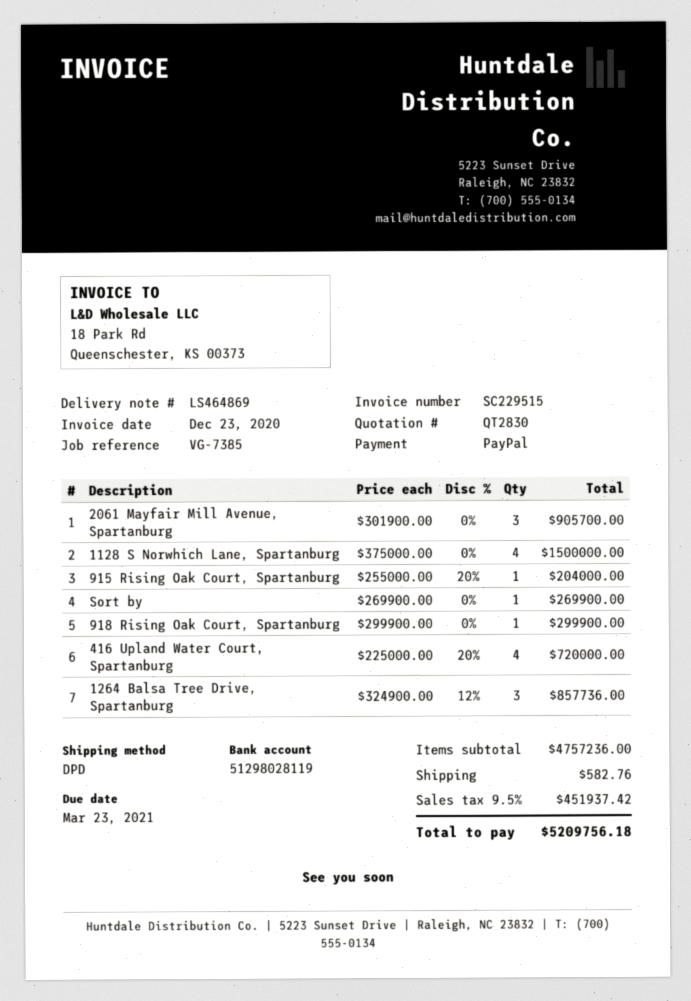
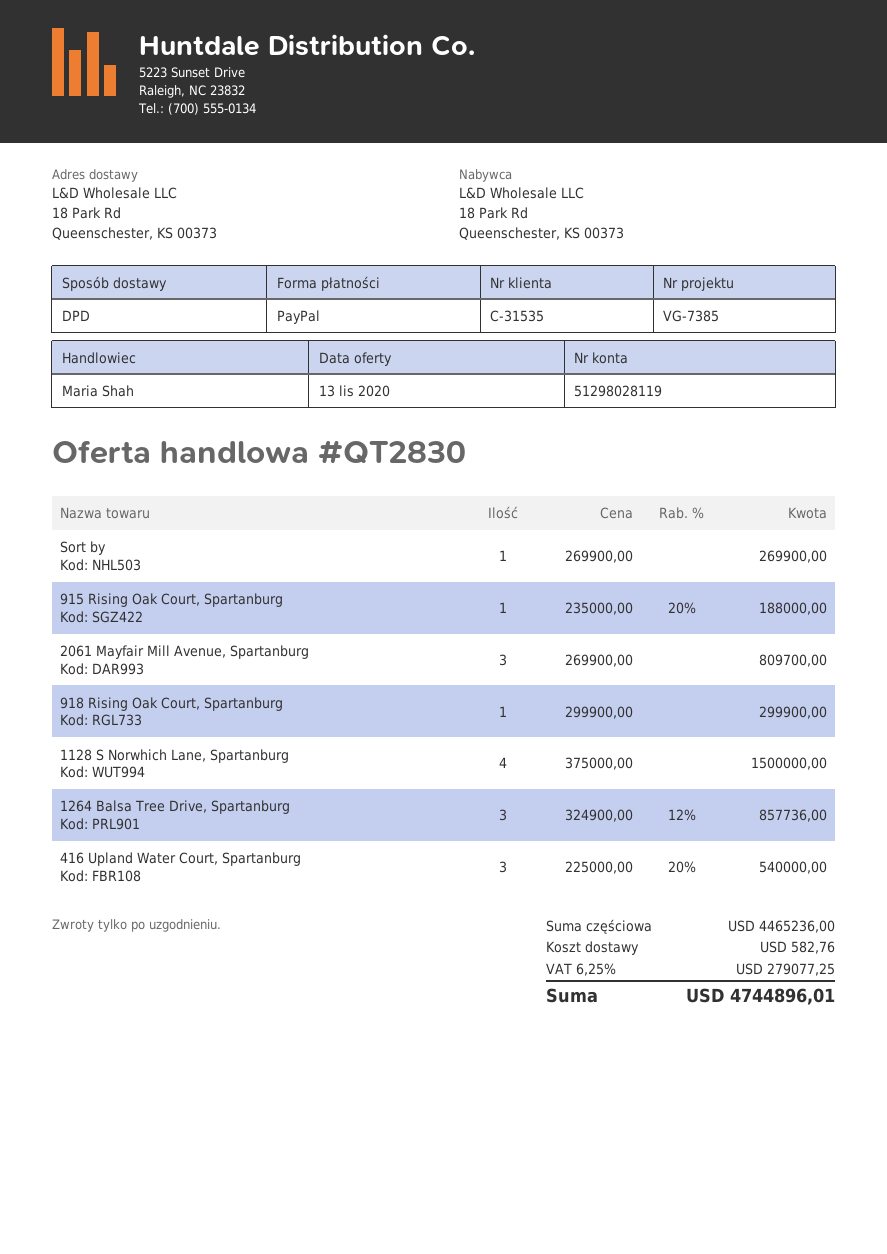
2061 Mayfair Mill Avenue, Spartanburg: 3 x 301900.00 = 905700.00 -> 3 x 269900.00 = 809700.00
915 Rising Oak Court, Spartanburg: 1 x 255000.00 - 20% = 204000.00 -> 1 x 235000.00 - 20% = 188000.00
416 Upland Water Court, Spartanburg: 4 x 225000.00 - 20% = 720000.00 -> 3 x 225000.00 - 20% = 540000.00
subtotal: 4757236.00 -> 4465236.00
tax: 9.5% = 451937.42 -> 6.25% = 279077.25
total: 5209756.18 -> 4744896.01

